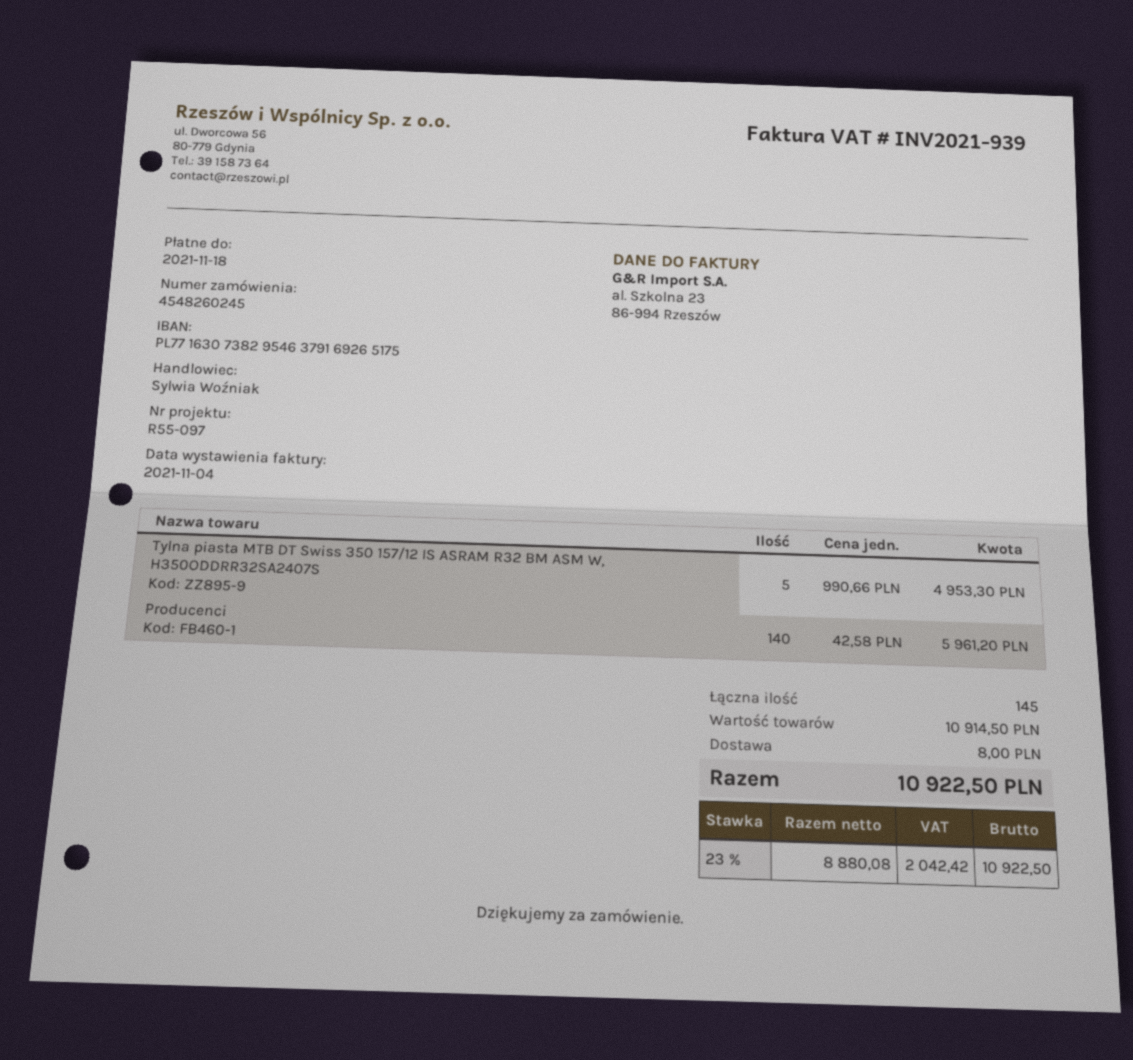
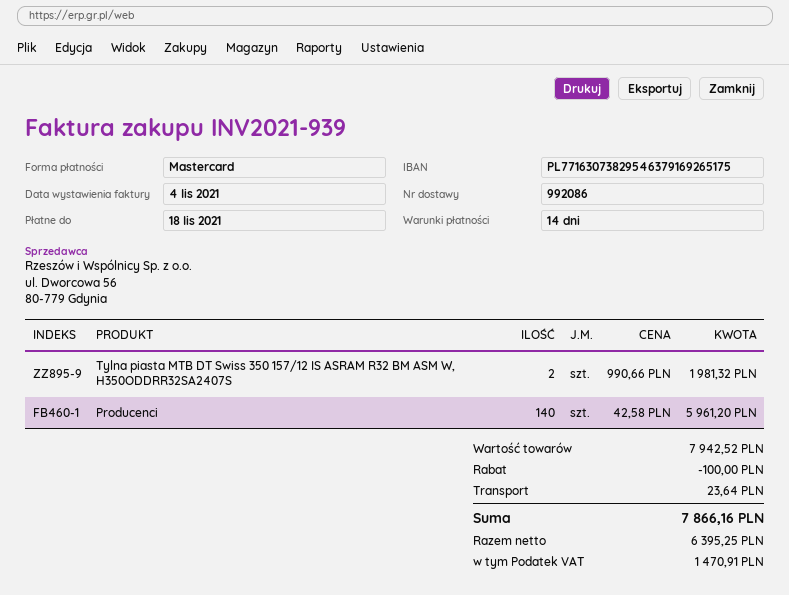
Tylna piasta MTB DT Swiss 350 157/12 IS ASRAM R32 BM ASM W, H350ODDRR32SA2407S: 5 x 990.66 = 4953.30 -> 2 x 990.66 = 1981.32
subtotal: 10914.50 -> 7942.52
discount: none -> 100.00
shipping: 8.00 -> 23.64
net: 8880.08 -> 6395.25
tax: 2042.42 -> 1470.91
total: 10922.50 -> 7866.16

